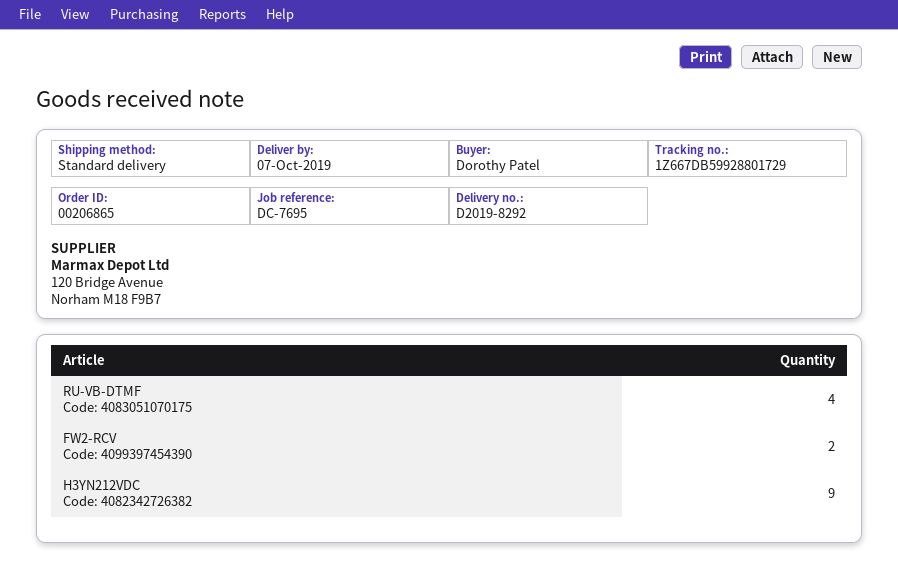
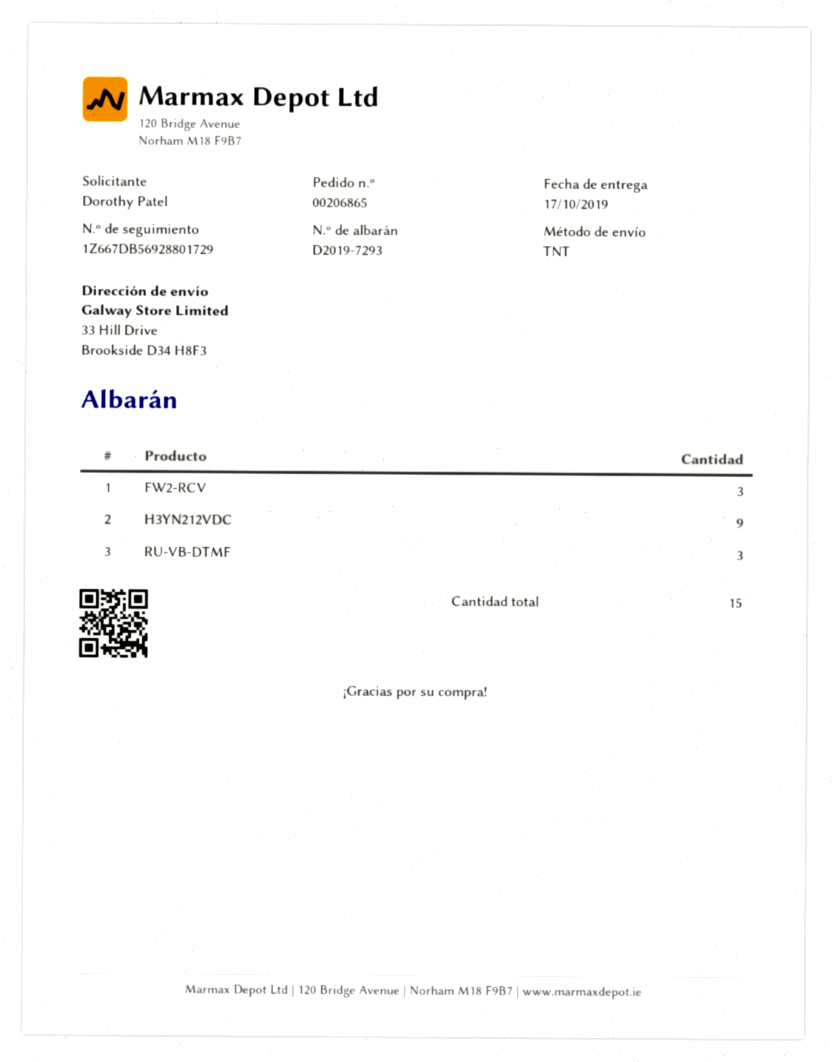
delivery note number: D2019-8292 -> D2019-7293
delivery date: 2019-10-07 -> 2019-10-17
shipping method: standard -> TNT
tracking number: 1Z667DB59928801729 -> 1Z667DB56928801729
RU-VB-DTMF: 4 -> 3
FW2-RCV: 2 -> 3

